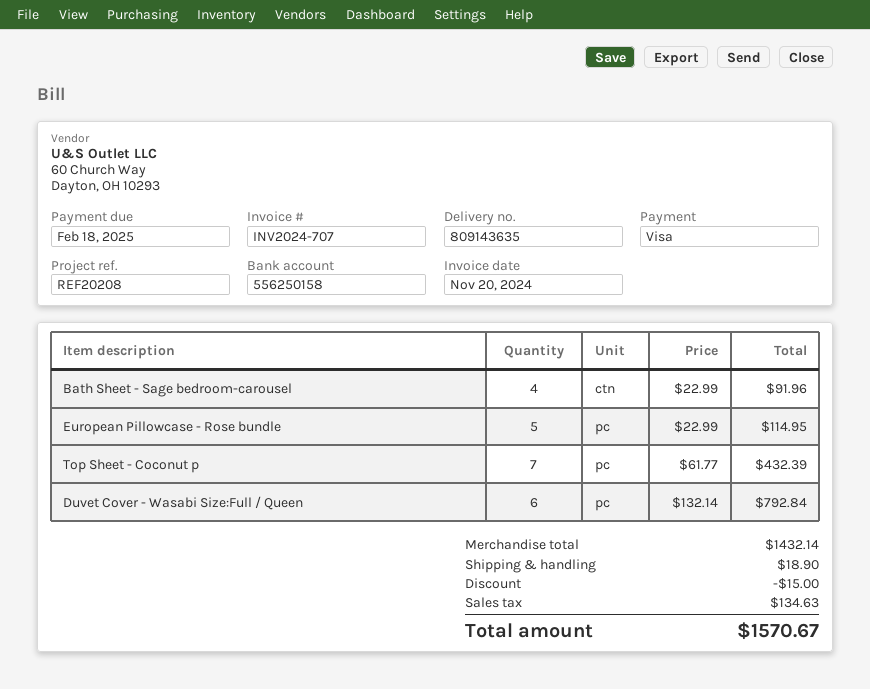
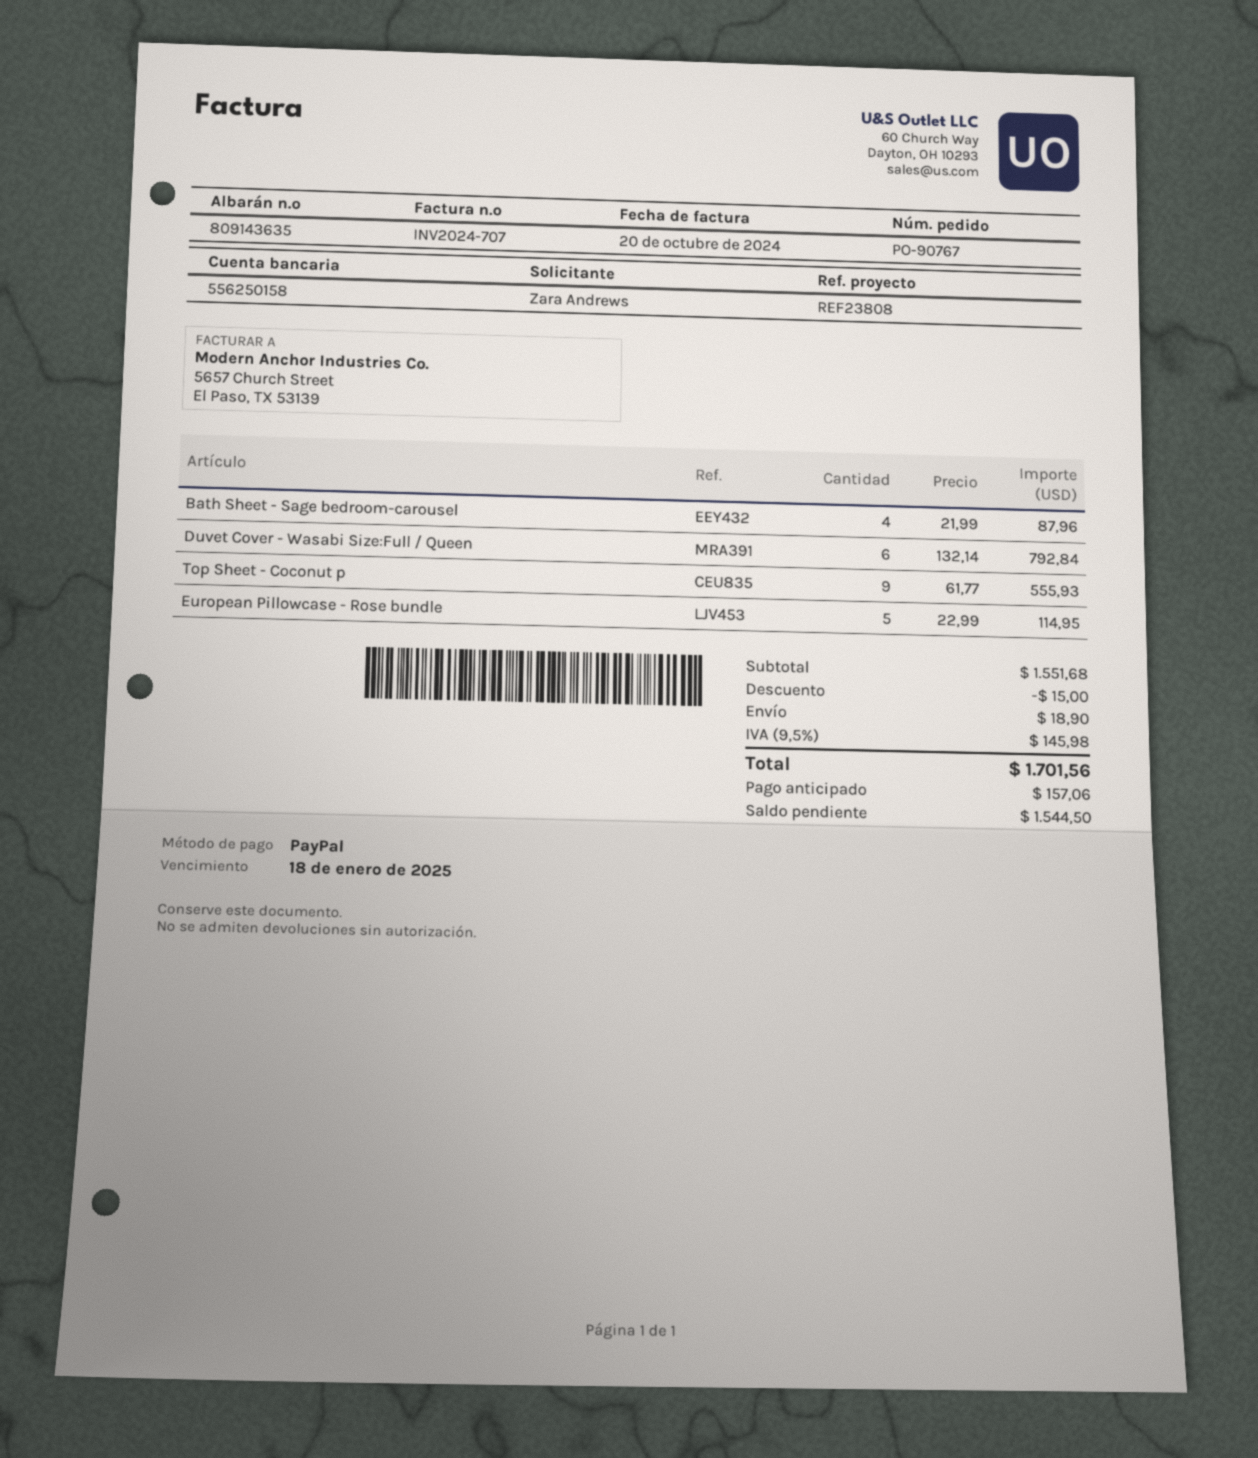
invoice date: 2024-11-20 -> 2024-10-20
due date: 2025-02-18 -> 2025-01-18
reference: REF20208 -> REF23808
payment method: Visa -> PayPal
Bath Sheet - Sage bedroom-carousel: 4 x 22.99 = 91.96 -> 4 x 21.99 = 87.96
Top Sheet - Coconut p: 7 x 61.77 = 432.39 -> 9 x 61.77 = 555.93
subtotal: 1432.14 -> 1551.68
tax: 134.63 -> 145.98
total: 1570.67 -> 1701.56

